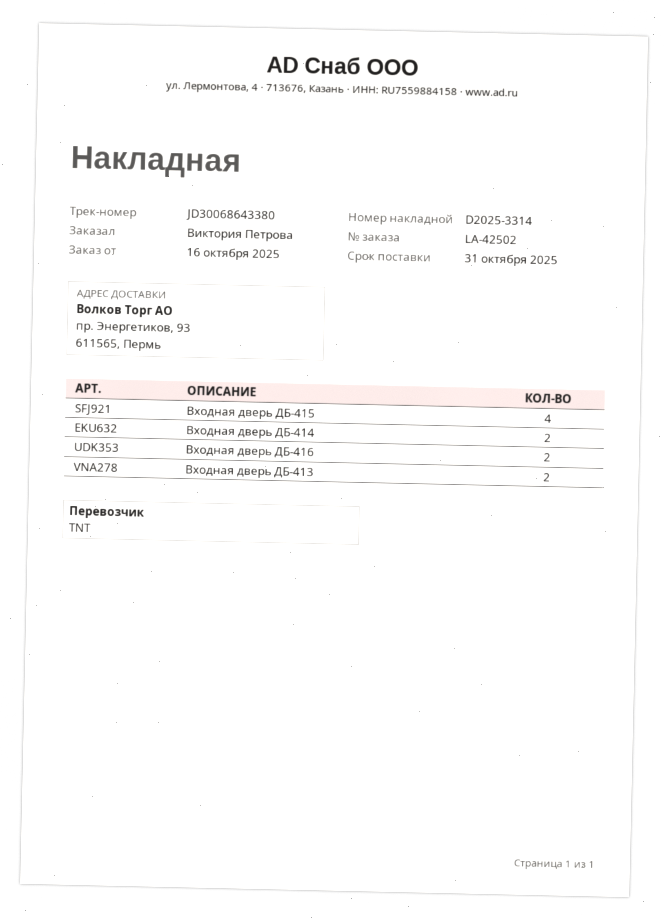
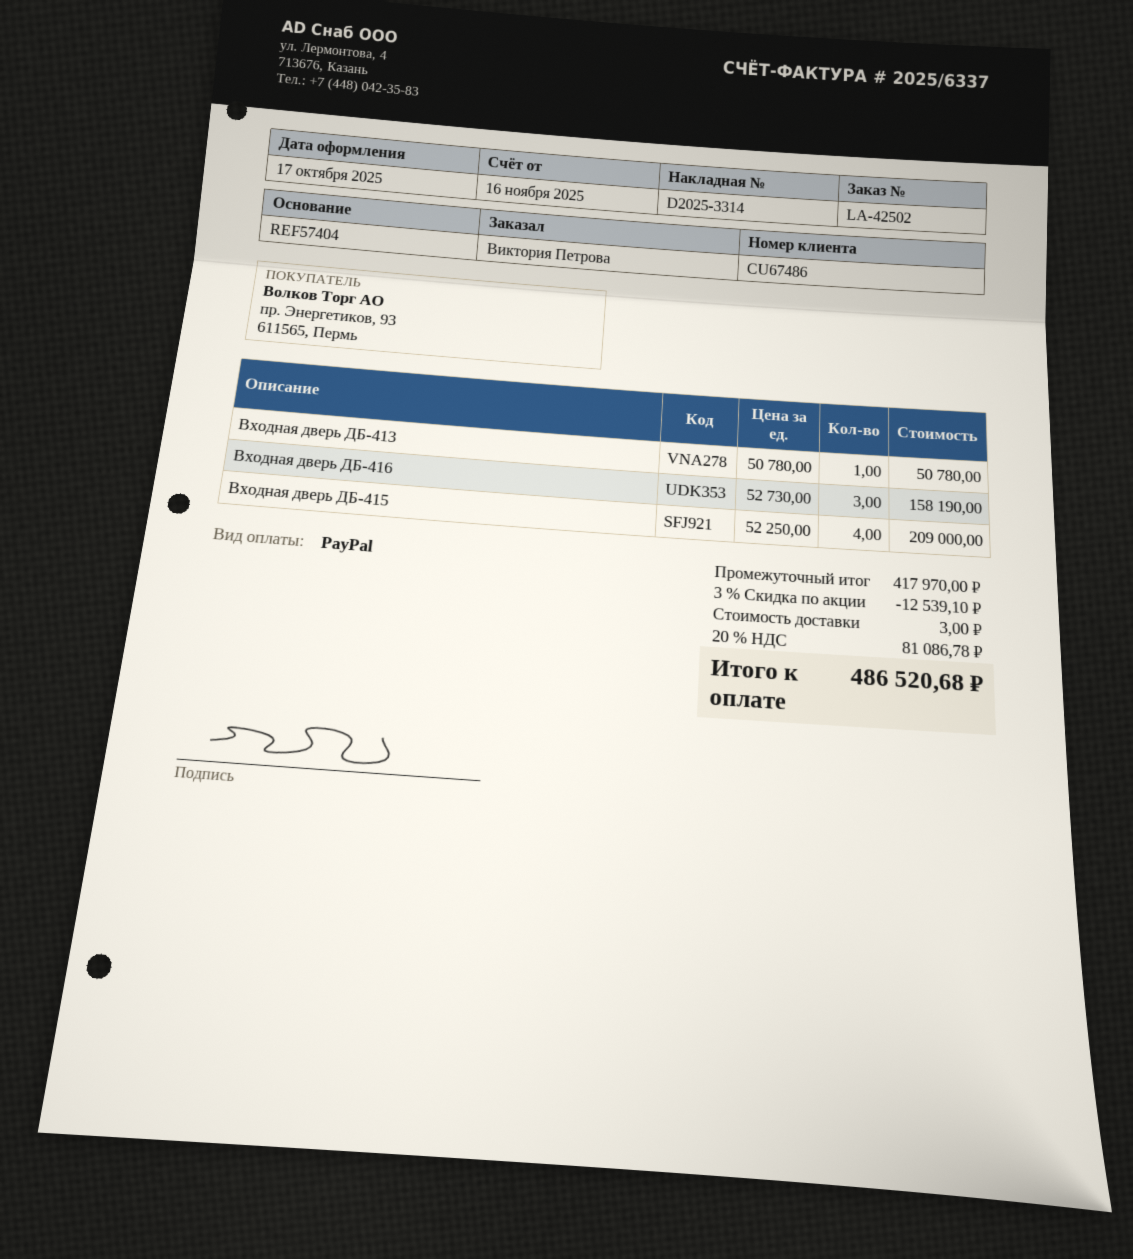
order date: 2025-10-16 -> 2025-10-17
Входная дверь ДБ-414: 2 -> none
Входная дверь ДБ-416: 2 -> 3
Входная дверь ДБ-413: 2 -> 1

